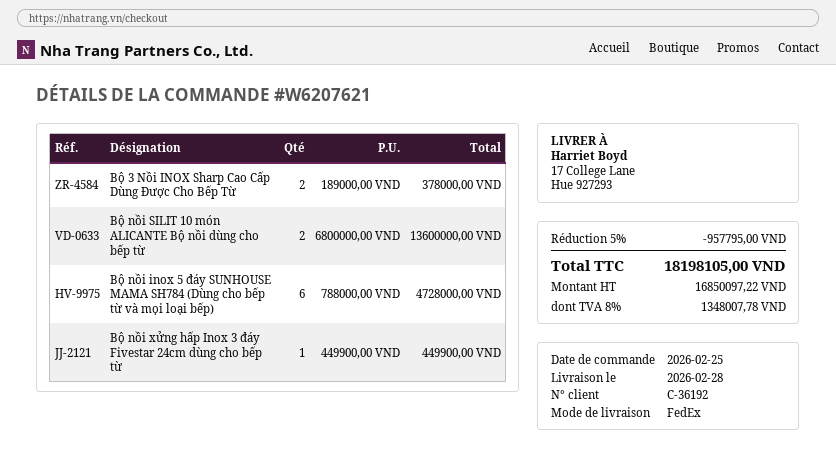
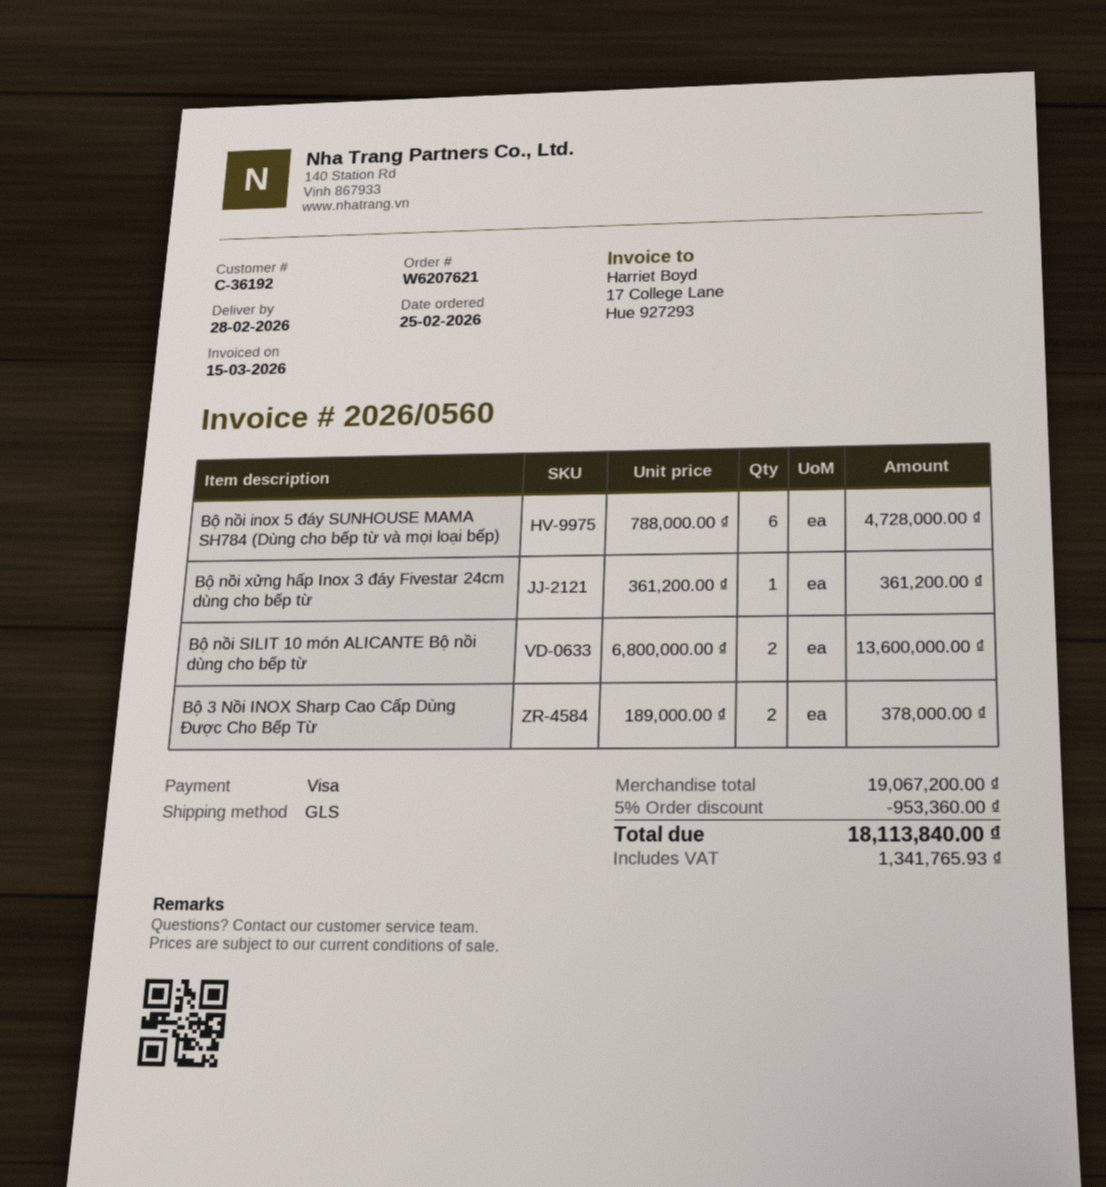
shipping method: FedEx -> GLS
Bộ nồi xửng hấp Inox 3 đáy Fivestar 24cm dùng cho bếp từ: 1 x 449900.00 = 449900.00 -> 1 x 361200.00 = 361200.00
discount: 5% = 957795.00 -> 5% = 953360.00
tax: 1348007.78 -> 1341765.93
total: 18198105.00 -> 18113840.00

